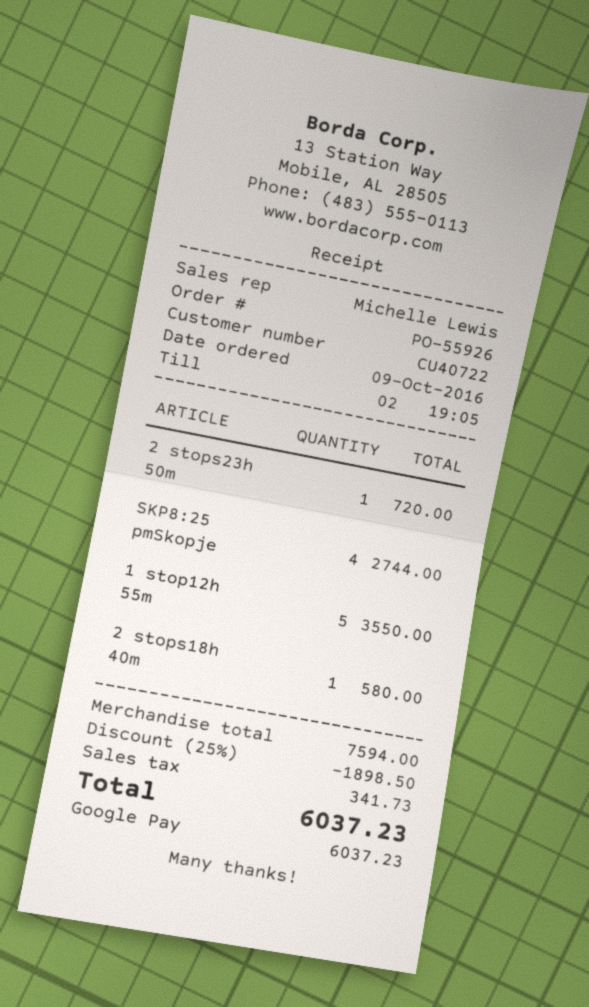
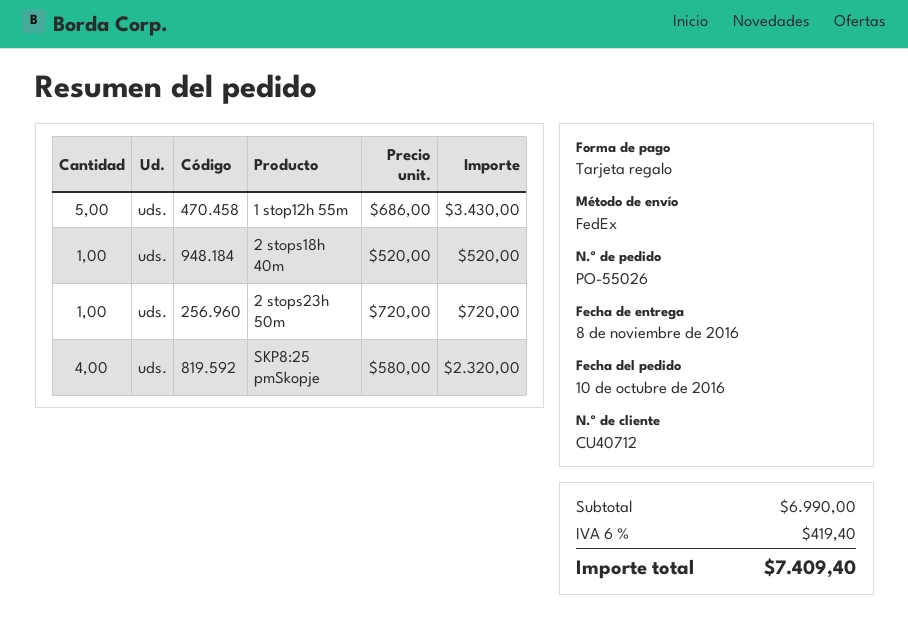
order number: PO-55926 -> PO-55026
order date: 2016-10-09 -> 2016-10-10
customer number: CU40722 -> CU40712
payment method: Google Pay -> gift card
SKP8:25 pmSkopje: 4 for 2744.00 -> 4 for 2320.00
1 stop12h 55m: 5 for 3550.00 -> 5 for 3430.00
2 stops18h 40m: 1 for 580.00 -> 1 for 520.00
subtotal: 7594.00 -> 6990.00
discount: 25% = 1898.50 -> none
tax: 341.73 -> 419.40
total: 6037.23 -> 7409.40

